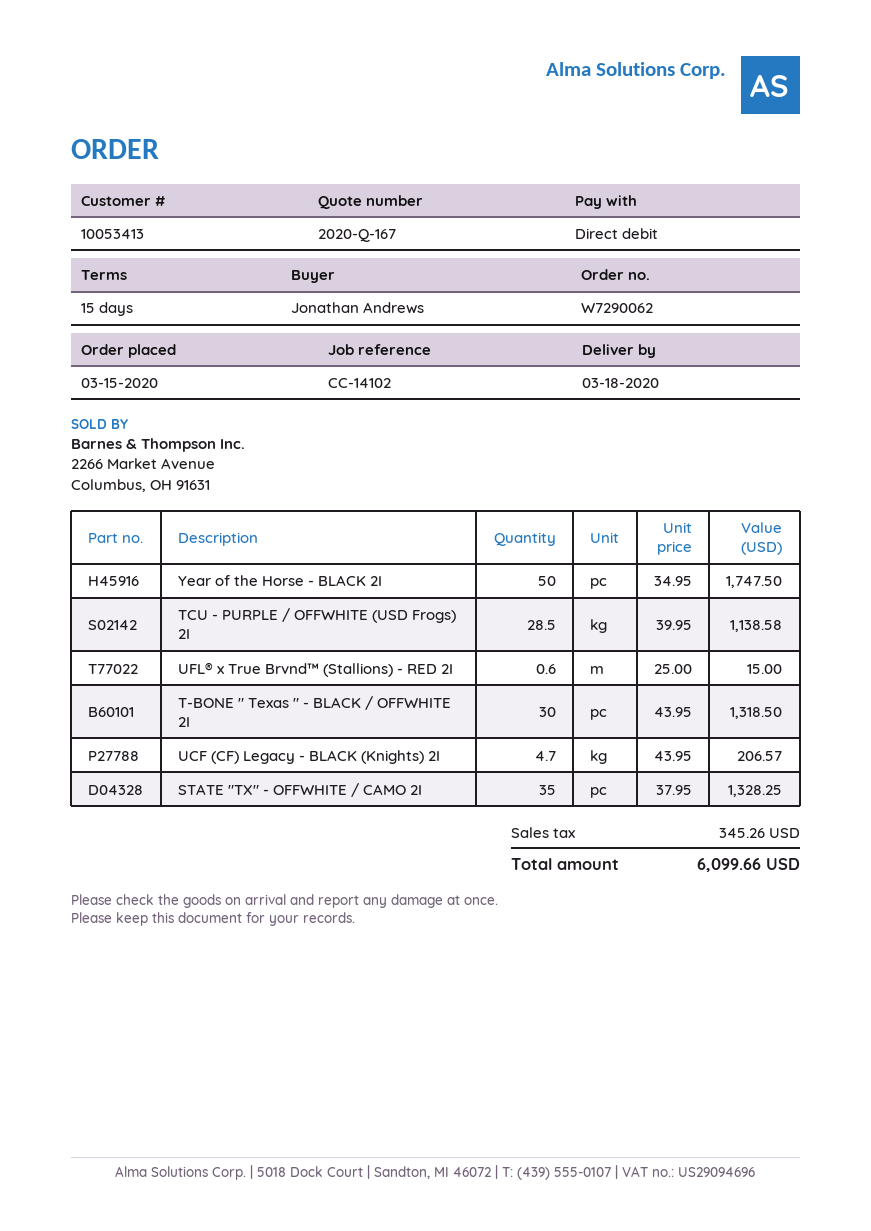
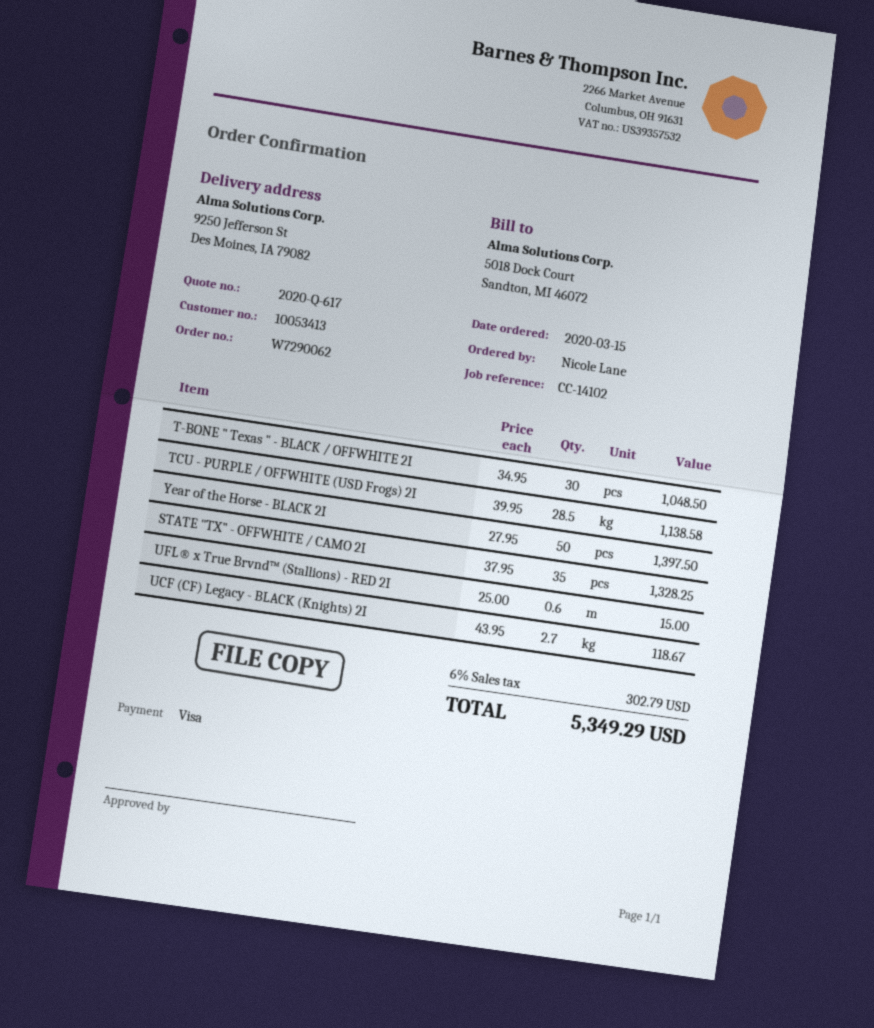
quote number: 2020-Q-167 -> 2020-Q-617
ordered by: Jonathan Andrews -> Nicole Lane
payment method: direct debit -> Visa
Year of the Horse - BLACK 2I: 50 x 34.95 = 1747.50 -> 50 x 27.95 = 1397.50
T-BONE " Texas " - BLACK / OFFWHITE 2I: 30 x 43.95 = 1318.50 -> 30 x 34.95 = 1048.50
UCF (CF) Legacy - BLACK (Knights) 2I: 4.7 x 43.95 = 206.57 -> 2.7 x 43.95 = 118.67
tax: 345.26 -> 302.79
total: 6099.66 -> 5349.29

